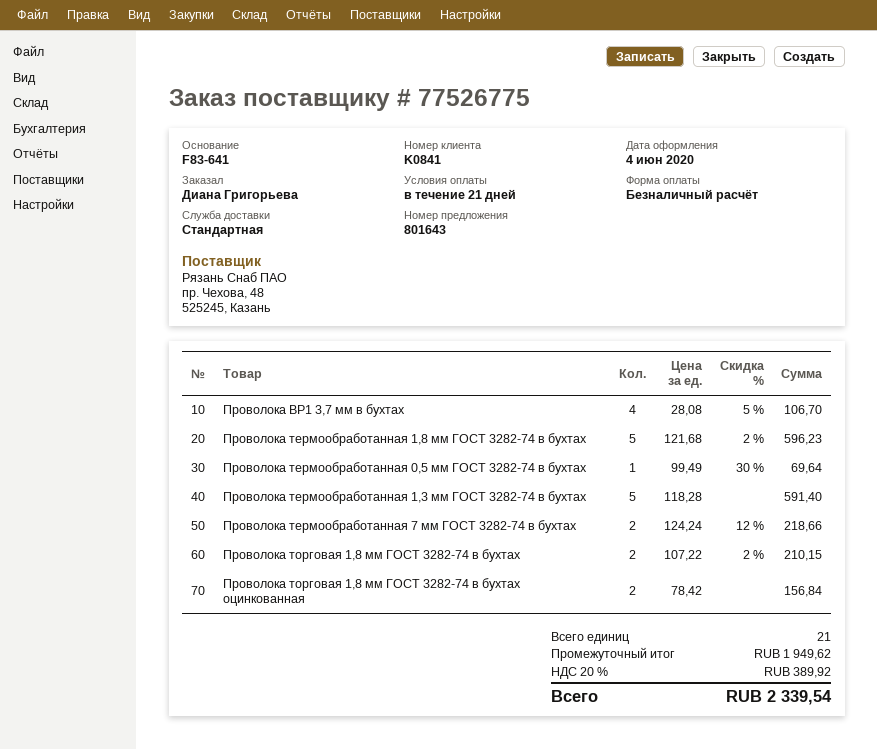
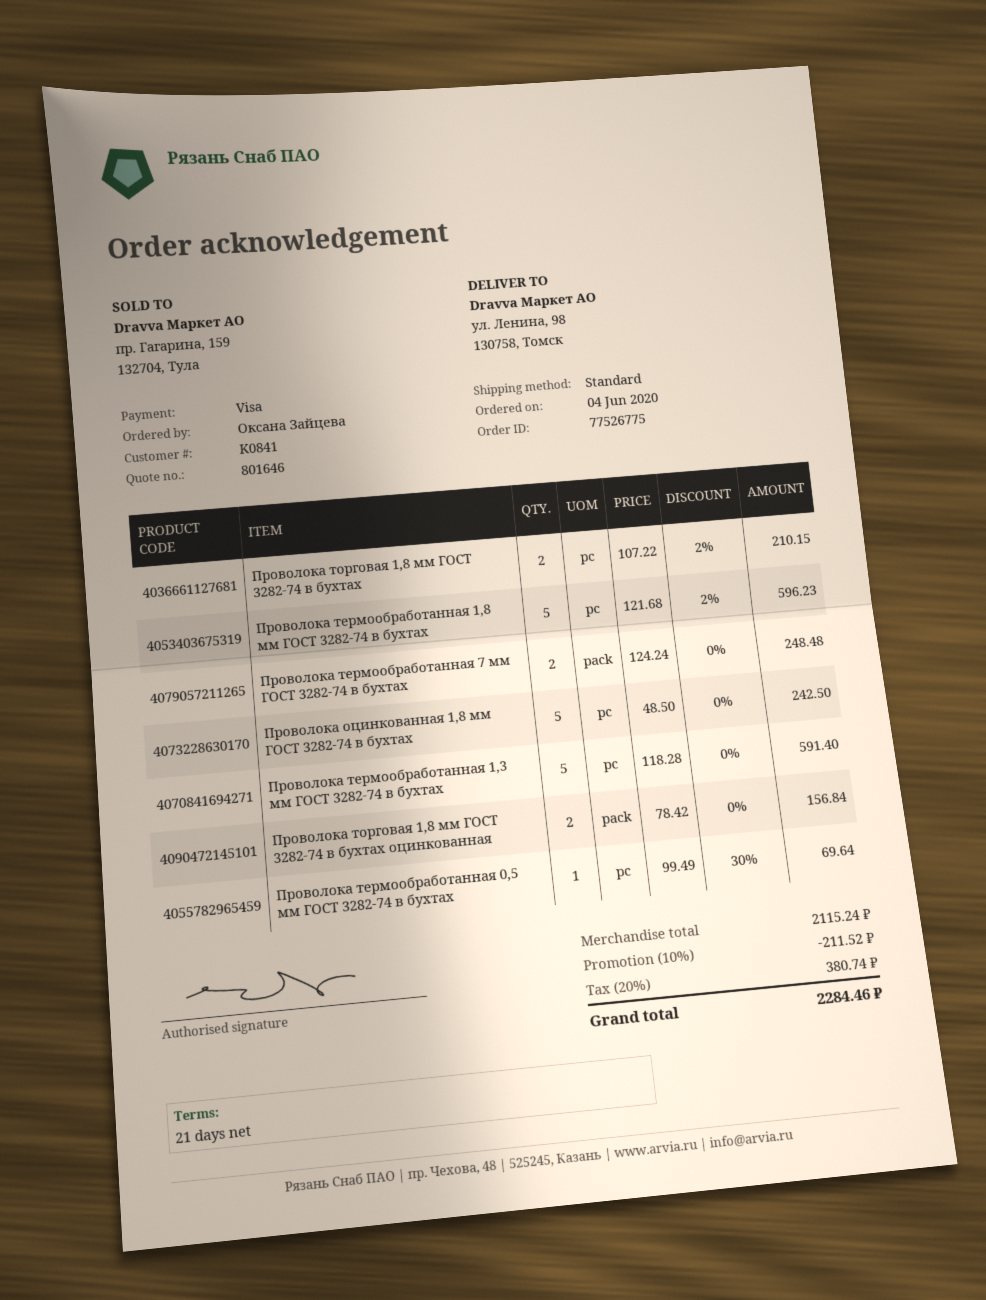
quote number: 801643 -> 801646
ordered by: Диана Григорьева -> Оксана Зайцева
payment method: bank transfer -> Visa
Проволока ВР1 3,7 мм в бухтах: 4 x 28.08 - 5% = 106.70 -> none
Проволока термообработанная 7 мм ГОСТ 3282-74 в бухтах: 2 x 124.24 - 12% = 218.66 -> 2 x 124.24 = 248.48
Проволока оцинкованная 1,8 мм ГОСТ 3282-74 в бухтах: none -> 5 x 48.50 = 242.50
subtotal: 1949.62 -> 2115.24
discount: none -> 10% = 211.52
tax: 20% = 389.92 -> 20% = 380.74
total: 2339.54 -> 2284.46

